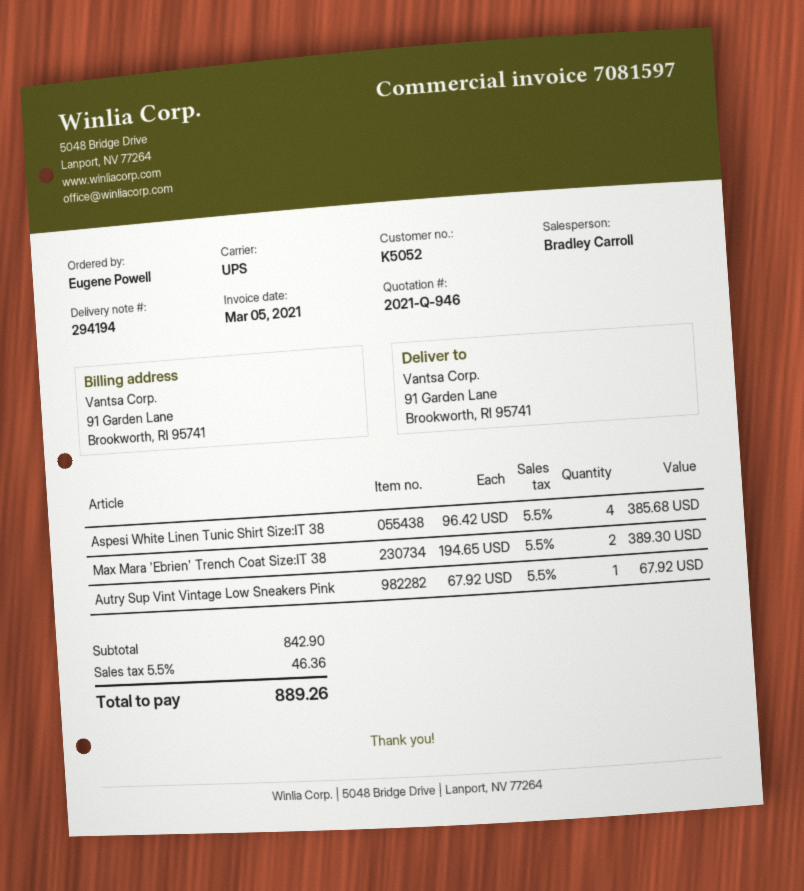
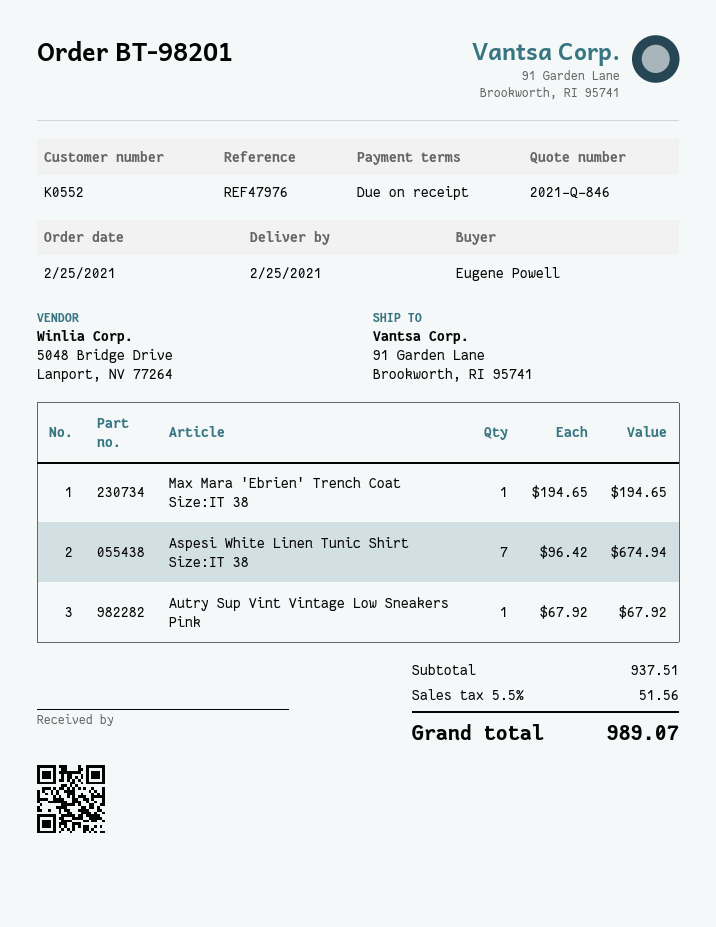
quote number: 2021-Q-946 -> 2021-Q-846
customer number: K5052 -> K0552
Aspesi White Linen Tunic Shirt Size:IT 38: 4 x 96.42 = 385.68 -> 7 x 96.42 = 674.94
Max Mara 'Ebrien' Trench Coat Size:IT 38: 2 x 194.65 = 389.30 -> 1 x 194.65 = 194.65
subtotal: 842.90 -> 937.51
tax: 5.5% = 46.36 -> 5.5% = 51.56
total: 889.26 -> 989.07

